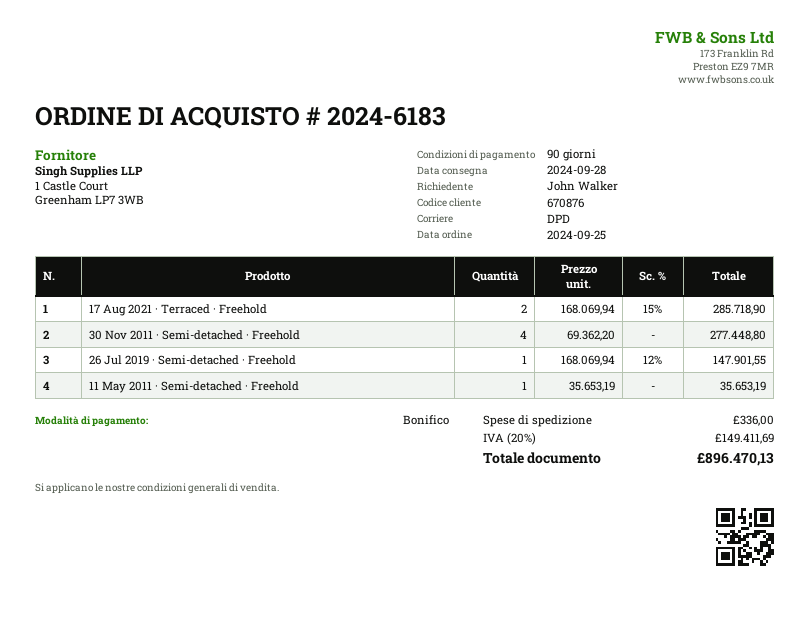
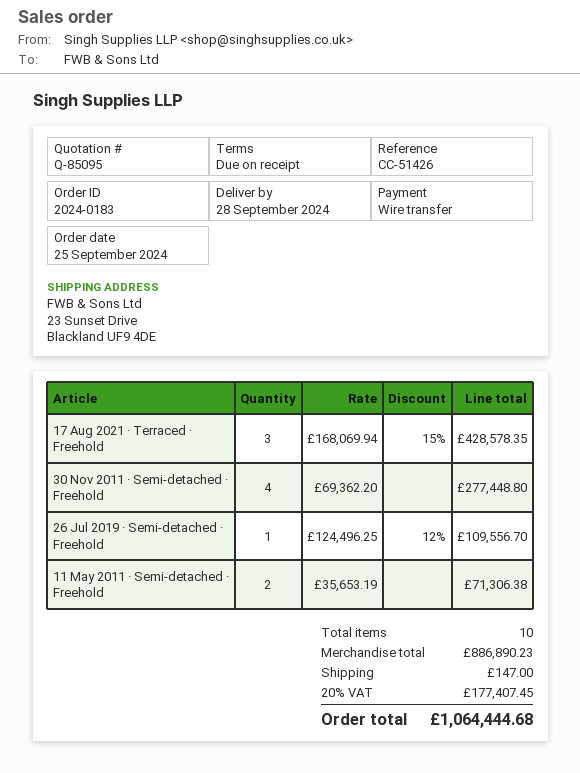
order number: 2024-6183 -> 2024-0183
payment terms: 90 days -> on receipt
17 Aug 2021 · Terraced · Freehold: 2 x 168069.94 - 15% = 285718.90 -> 3 x 168069.94 - 15% = 428578.35
26 Jul 2019 · Semi-detached · Freehold: 1 x 168069.94 - 12% = 147901.55 -> 1 x 124496.25 - 12% = 109556.70
11 May 2011 · Semi-detached · Freehold: 1 x 35653.19 = 35653.19 -> 2 x 35653.19 = 71306.38
shipping: 336.00 -> 147.00
tax: 20% = 149411.69 -> 20% = 177407.45
total: 896470.13 -> 1064444.68

